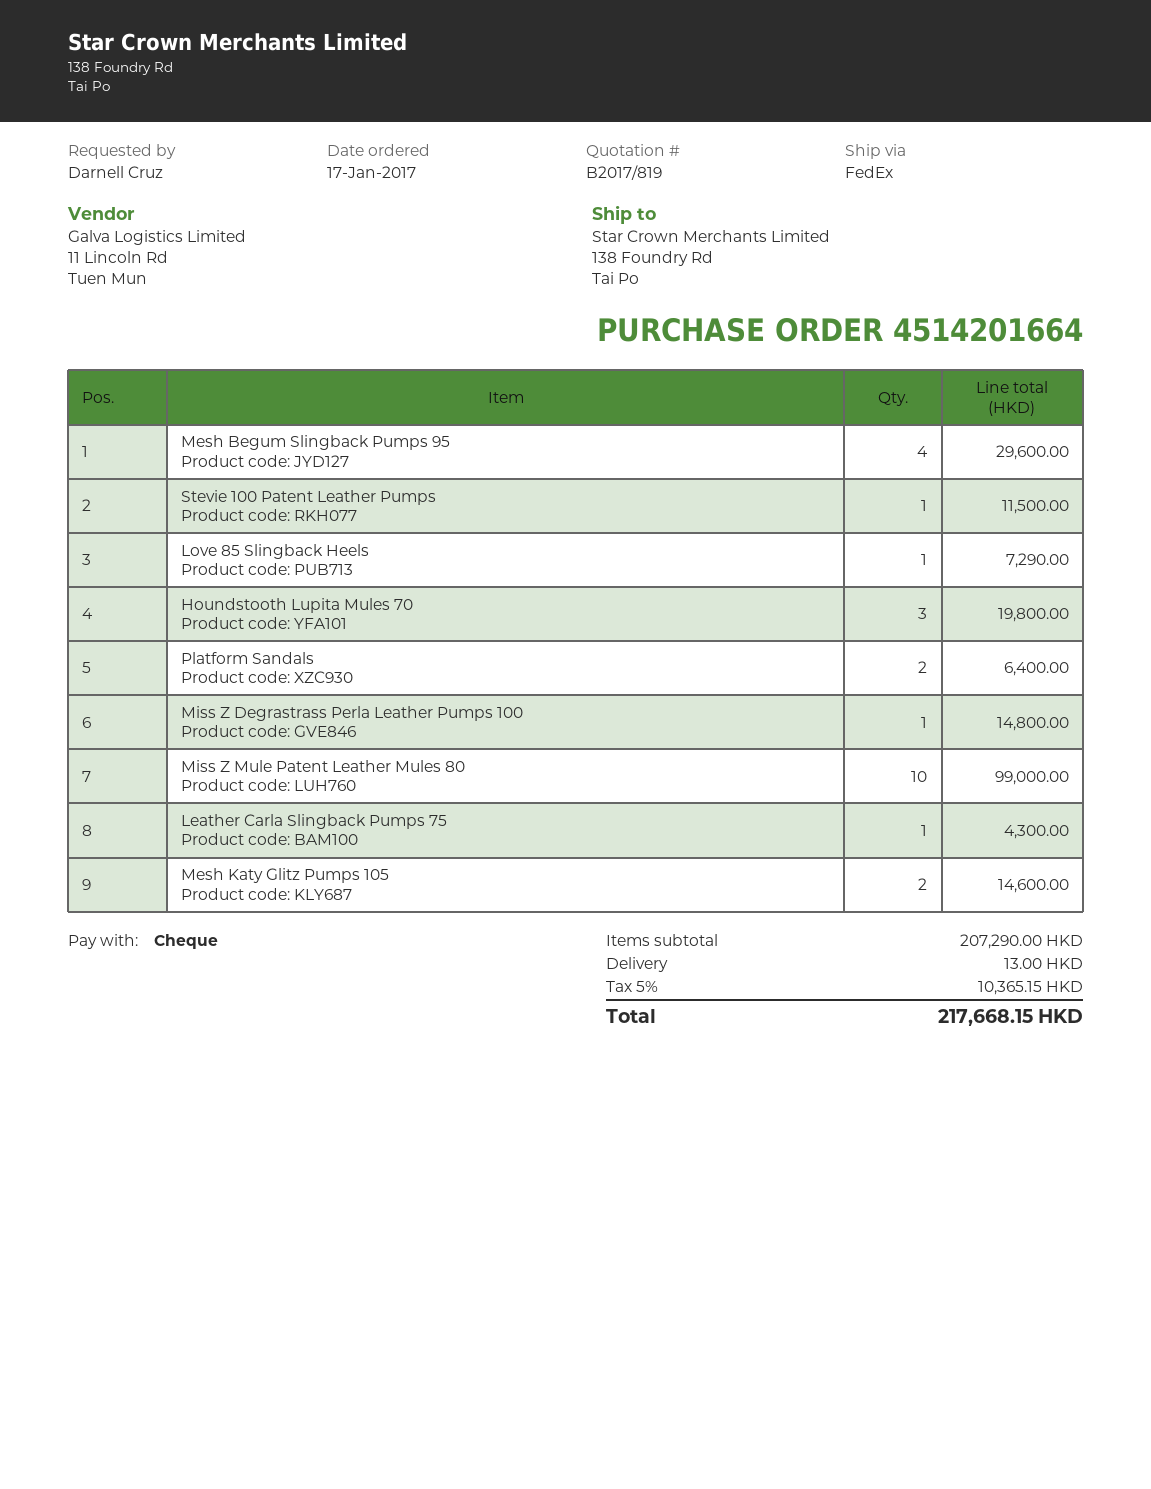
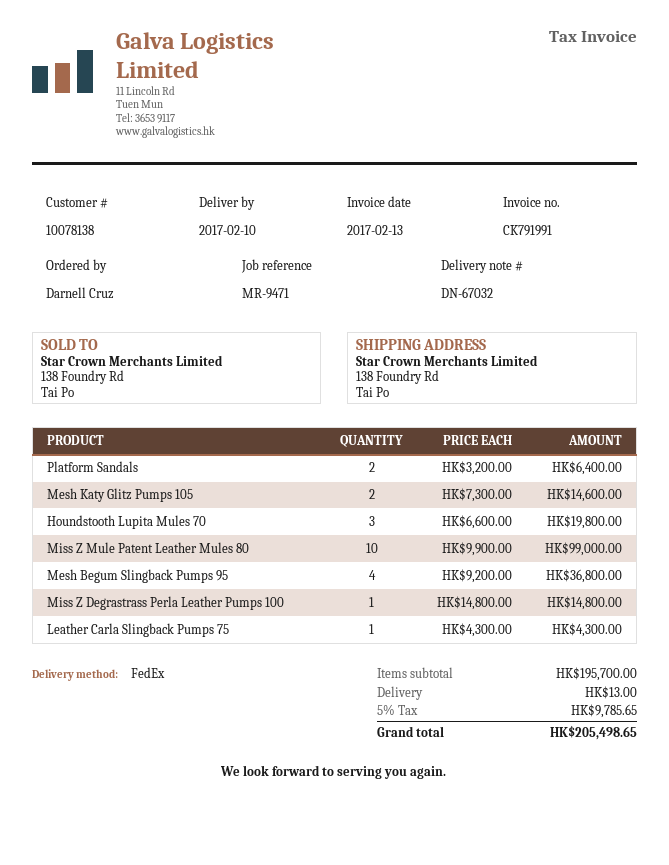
Mesh Begum Slingback Pumps 95: 4 for 29600.00 -> 4 for 36800.00
Stevie 100 Patent Leather Pumps: 1 for 11500.00 -> none
Love 85 Slingback Heels: 1 for 7290.00 -> none
subtotal: 207290.00 -> 195700.00
tax: 5% = 10365.15 -> 5% = 9785.65
total: 217668.15 -> 205498.65

